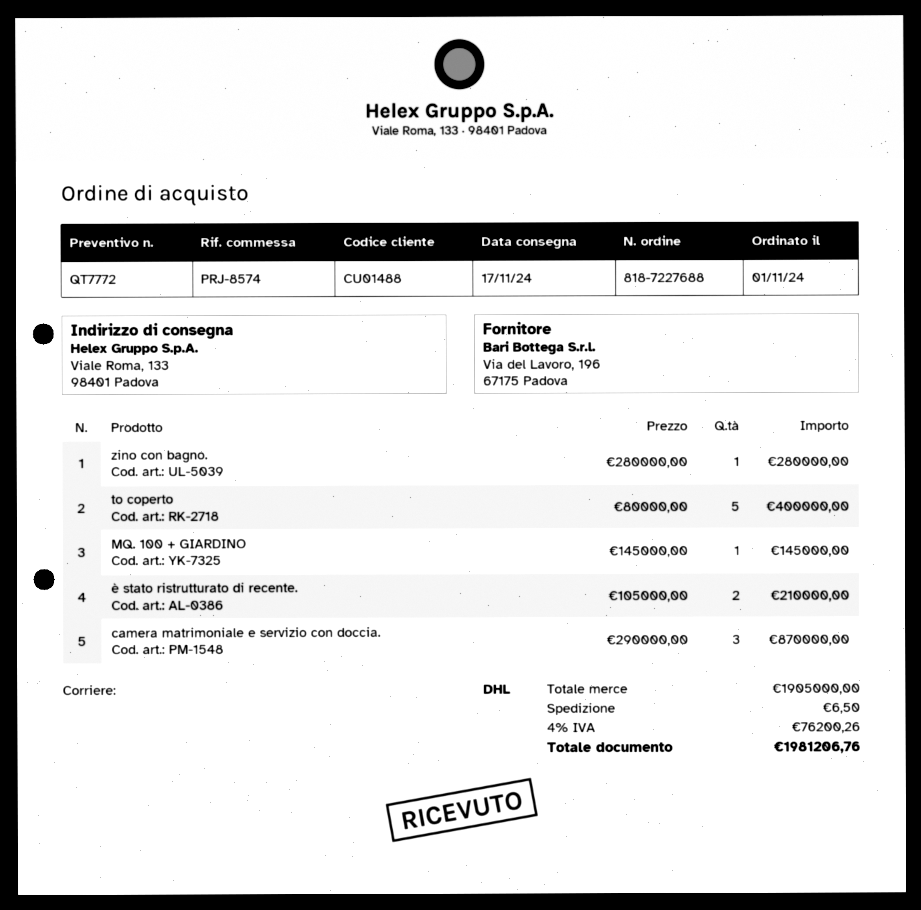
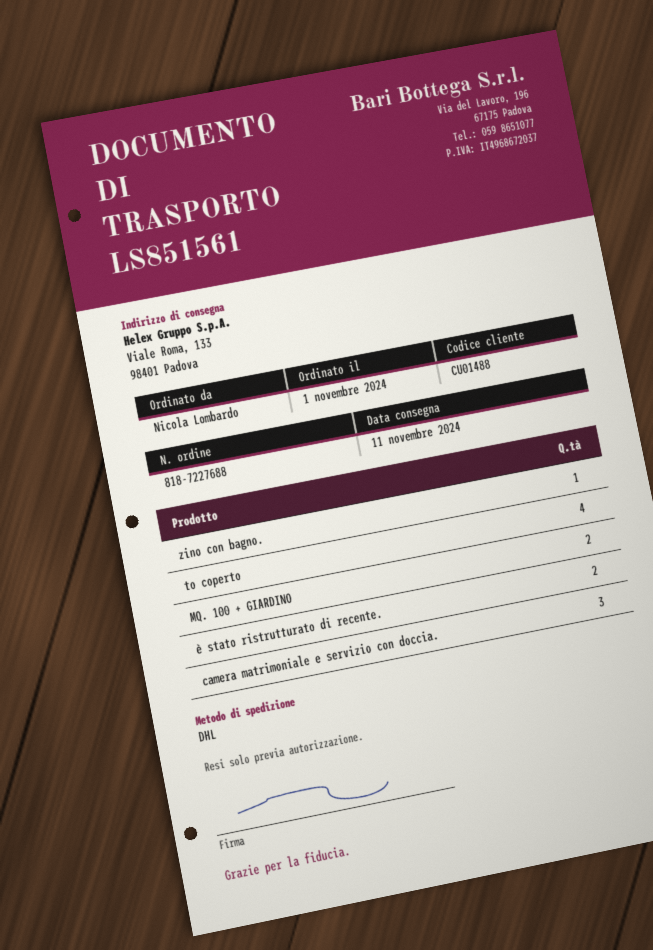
delivery date: 2024-11-17 -> 2024-11-11
to coperto: 5 -> 4
MQ. 100 + GIARDINO: 1 -> 2

